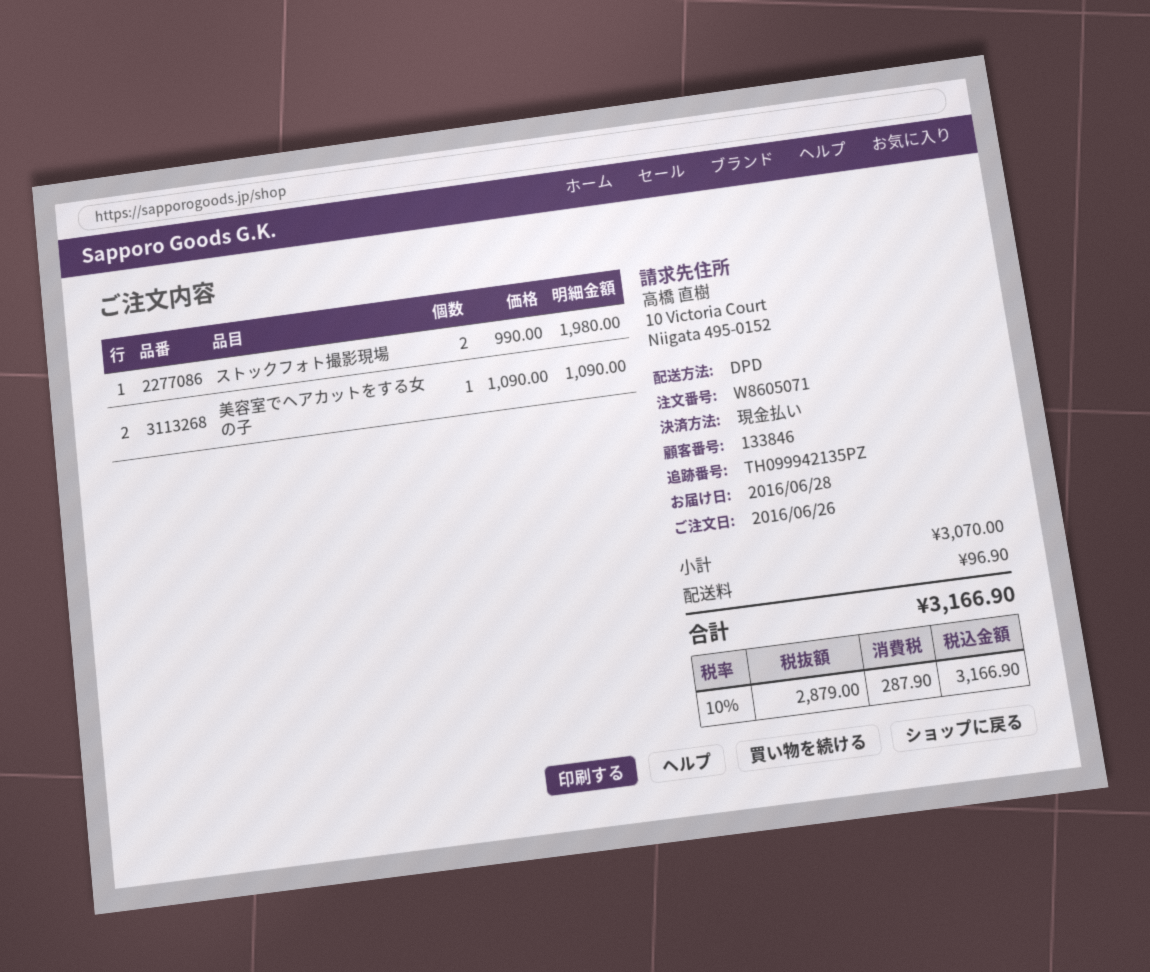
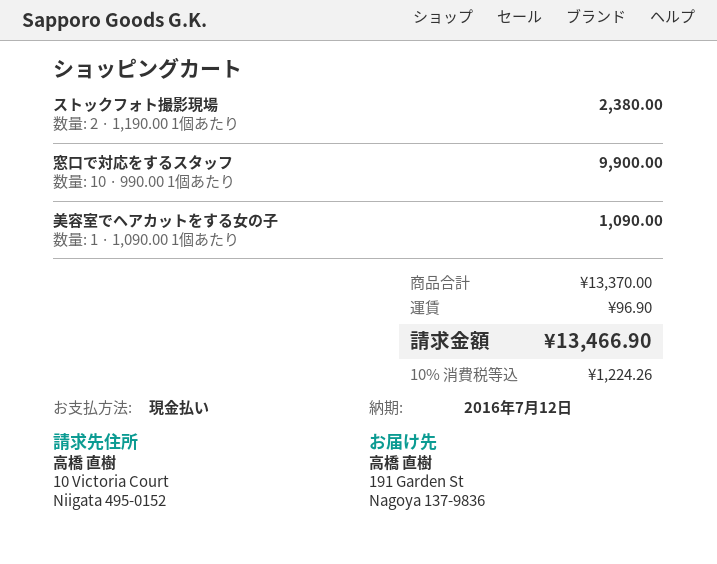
delivery date: 2016-06-28 -> 2016-07-12
ストックフォト撮影現場: 2 x 990.00 = 1980.00 -> 2 x 1190.00 = 2380.00
窓口で対応をするスタッフ: none -> 10 x 990.00 = 9900.00
subtotal: 3070.00 -> 13370.00
tax: 10% = 287.90 -> 10% = 1224.26
total: 3166.90 -> 13466.90

